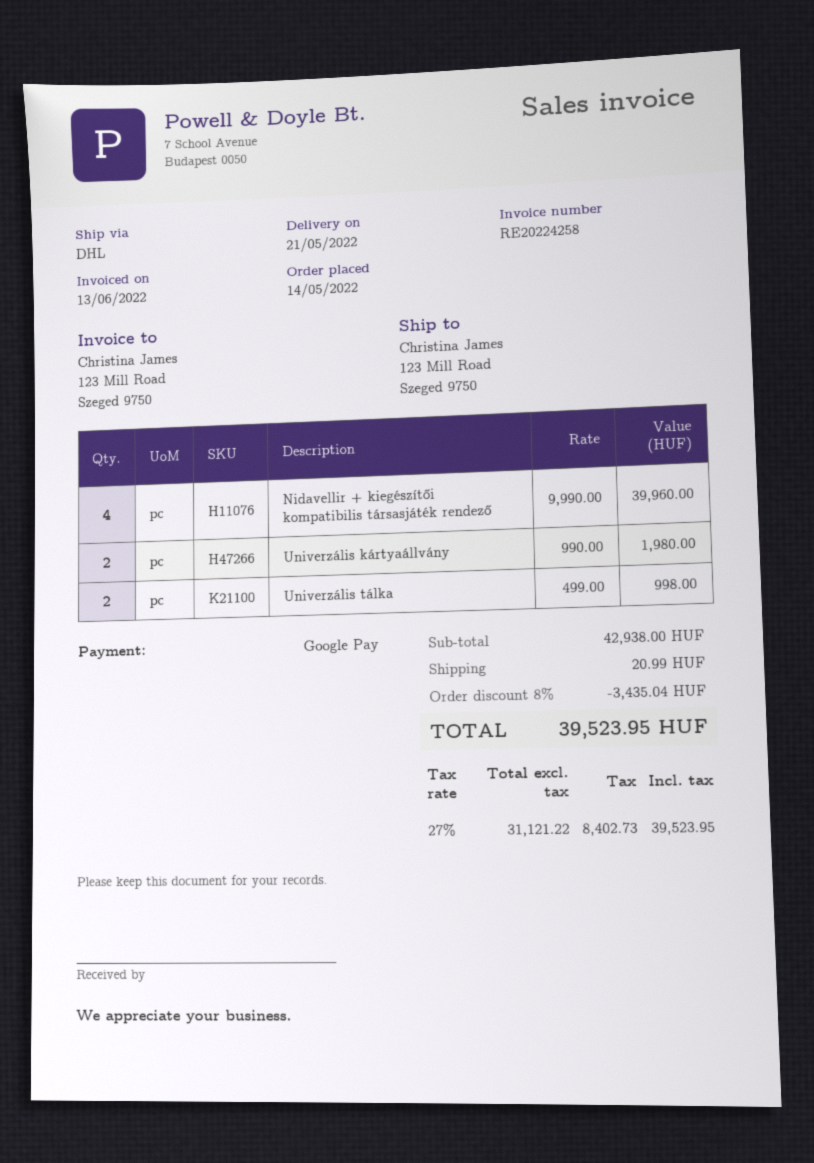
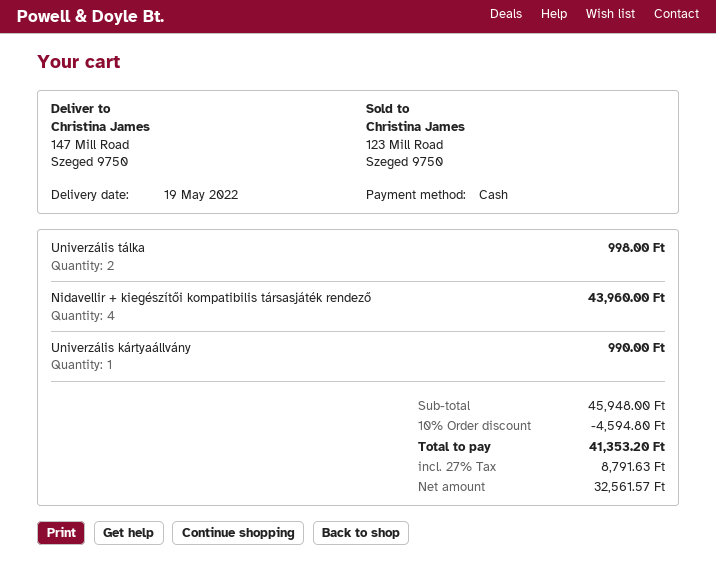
delivery date: 2022-05-21 -> 2022-05-19
payment method: Google Pay -> cash
ship to: 123 Mill Road, Szeged 9750 -> 147 Mill Road, Szeged 9750
Nidavellir + kiegészítői kompatibilis társasjáték rendező: 4 for 39960.00 -> 4 for 43960.00
Univerzális kártyaállvány: 2 for 1980.00 -> 1 for 990.00
subtotal: 42938.00 -> 45948.00
discount: 8% = 3435.04 -> 10% = 4594.80
shipping: 20.99 -> none
net: 31121.22 -> 32561.57
tax: 27% = 8402.73 -> 27% = 8791.63
total: 39523.95 -> 41353.20

